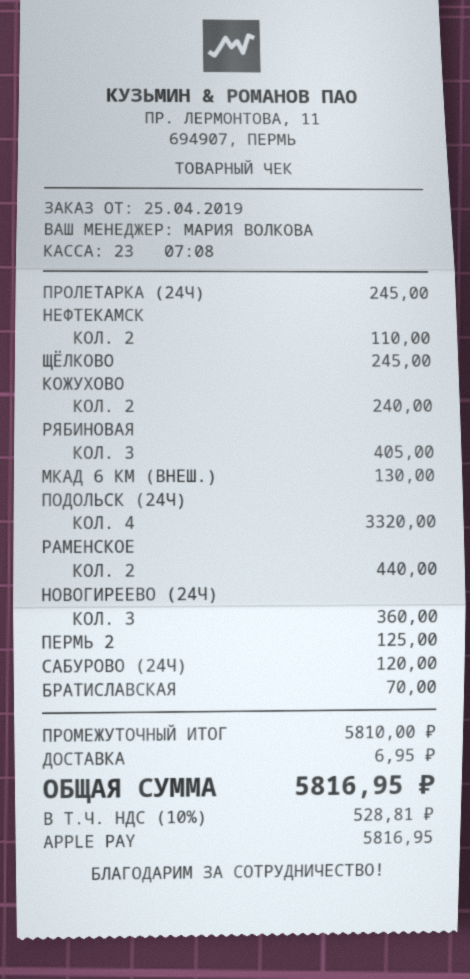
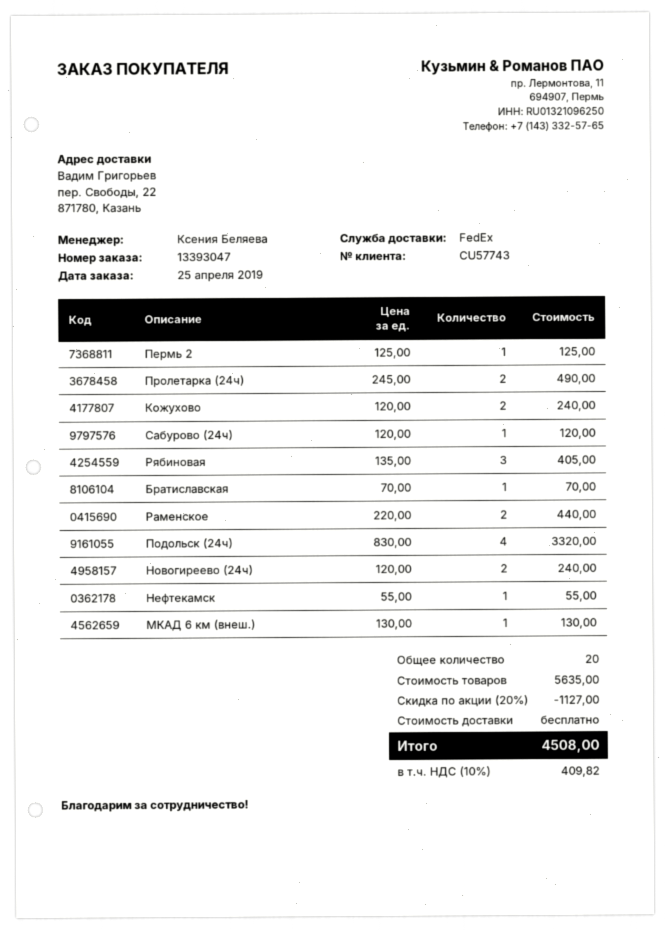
sales rep: МАРИЯ ВОЛКОВА -> Ксения Беляева
ПРОЛЕТАРКА (24Ч): 1 for 245.00 -> 2 for 490.00
НЕФТЕКАМСК: 2 for 110.00 -> 1 for 55.00
ЩЁЛКОВО: 1 for 245.00 -> none
НОВОГИРЕЕВО (24Ч): 3 for 360.00 -> 2 for 240.00
subtotal: 5810.00 -> 5635.00
discount: none -> 20% = 1127.00
shipping: 6.95 -> 0.00
tax: 10% = 528.81 -> 10% = 409.82
total: 5816.95 -> 4508.00

